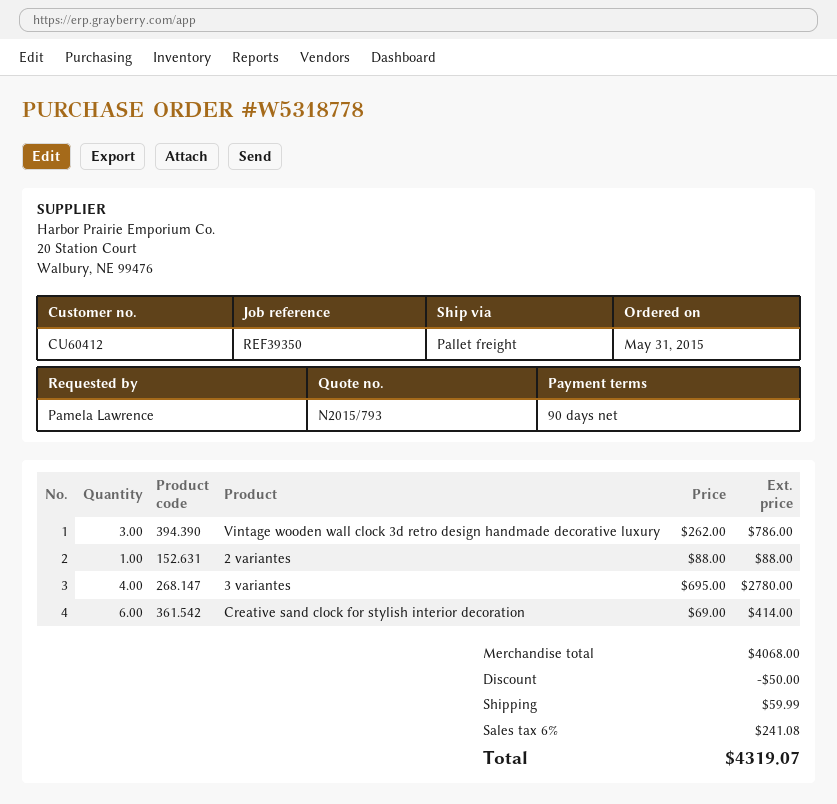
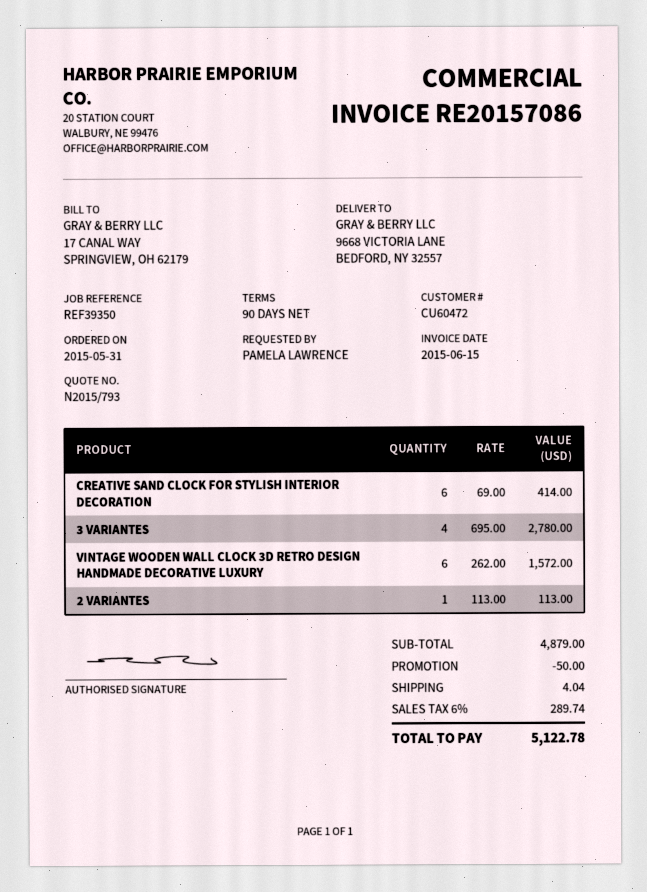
customer number: CU60412 -> CU60472
Vintage wooden wall clock 3d retro design handmade decorative luxury: 3 x 262.00 = 786.00 -> 6 x 262.00 = 1572.00
2 variantes: 1 x 88.00 = 88.00 -> 1 x 113.00 = 113.00
subtotal: 4068.00 -> 4879.00
shipping: 59.99 -> 4.04
tax: 6% = 241.08 -> 6% = 289.74
total: 4319.07 -> 5122.78

